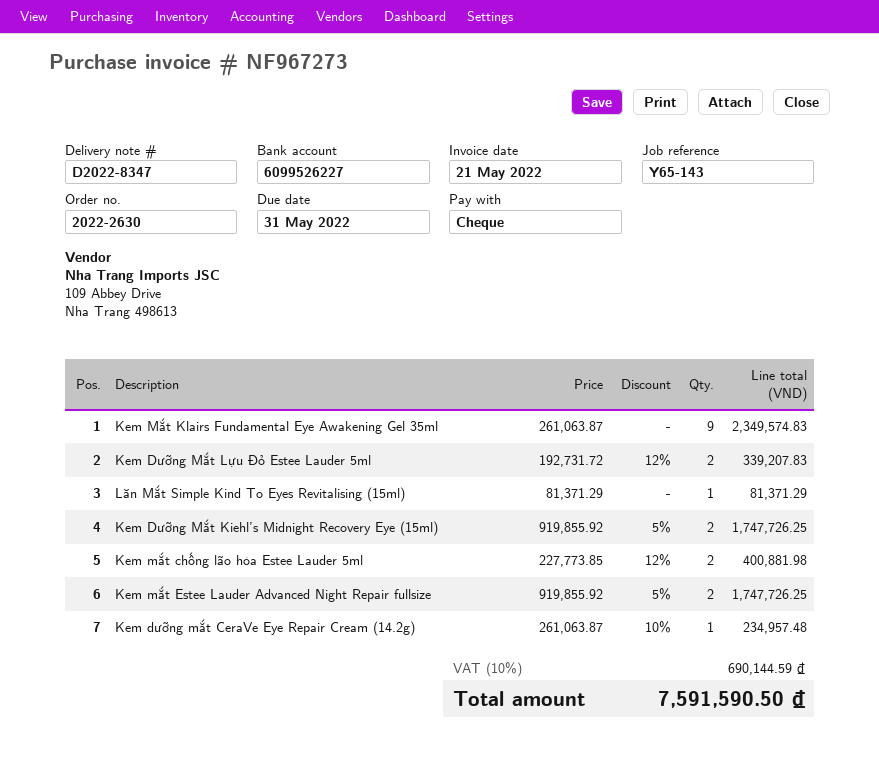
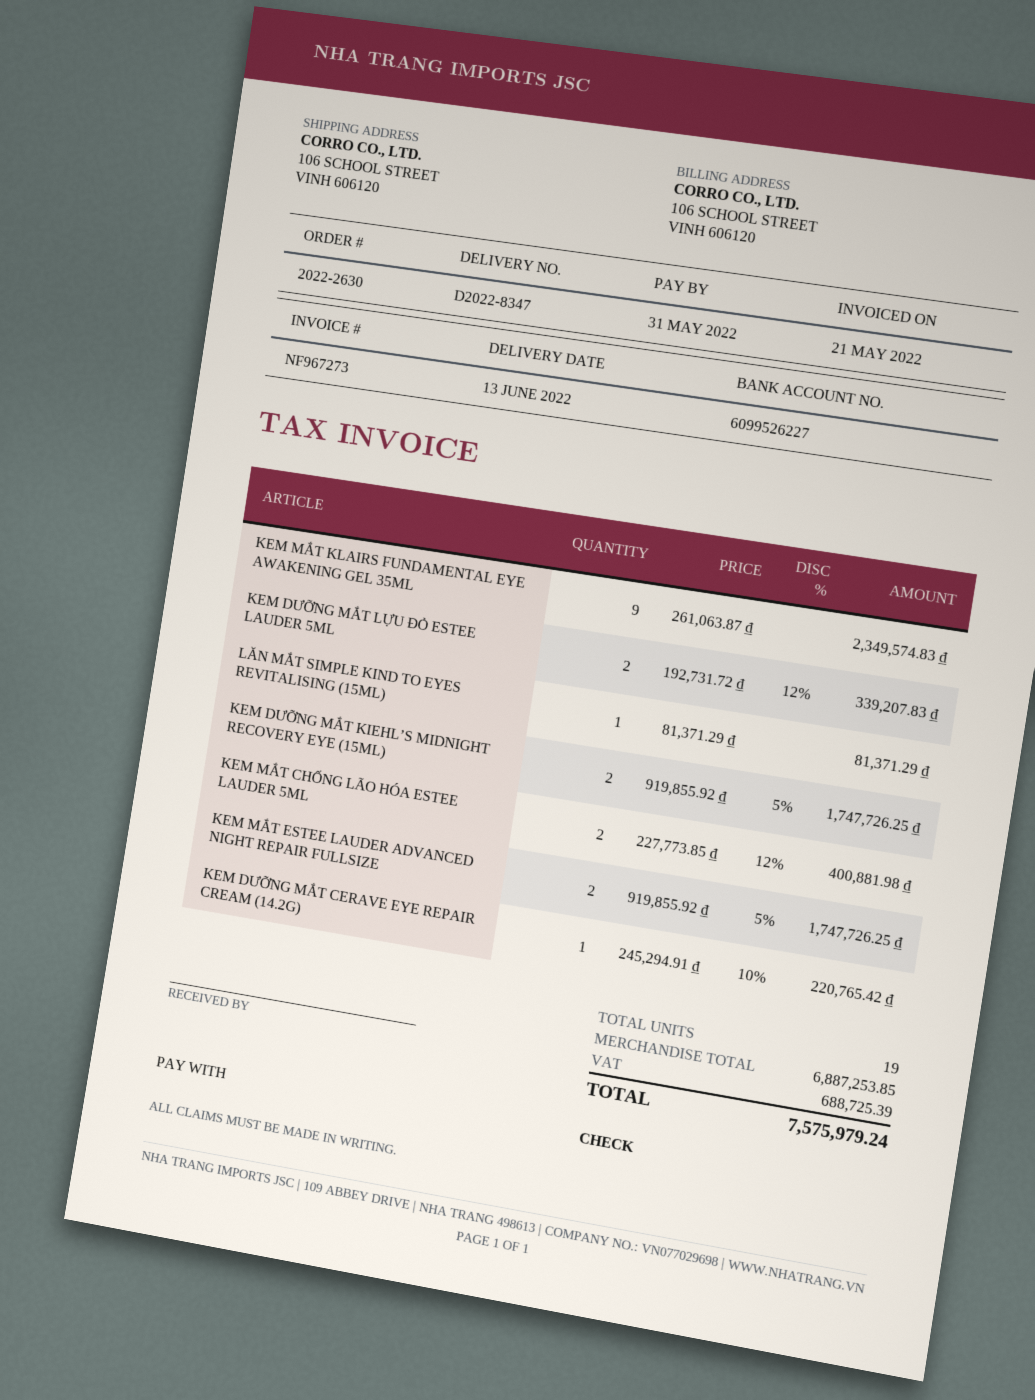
Kem dưỡng mắt CeraVe Eye Repair Cream (14.2g): 1 x 261063.87 - 10% = 234957.48 -> 1 x 245294.91 - 10% = 220765.42
tax: 690144.59 -> 688725.39
total: 7591590.50 -> 7575979.24

